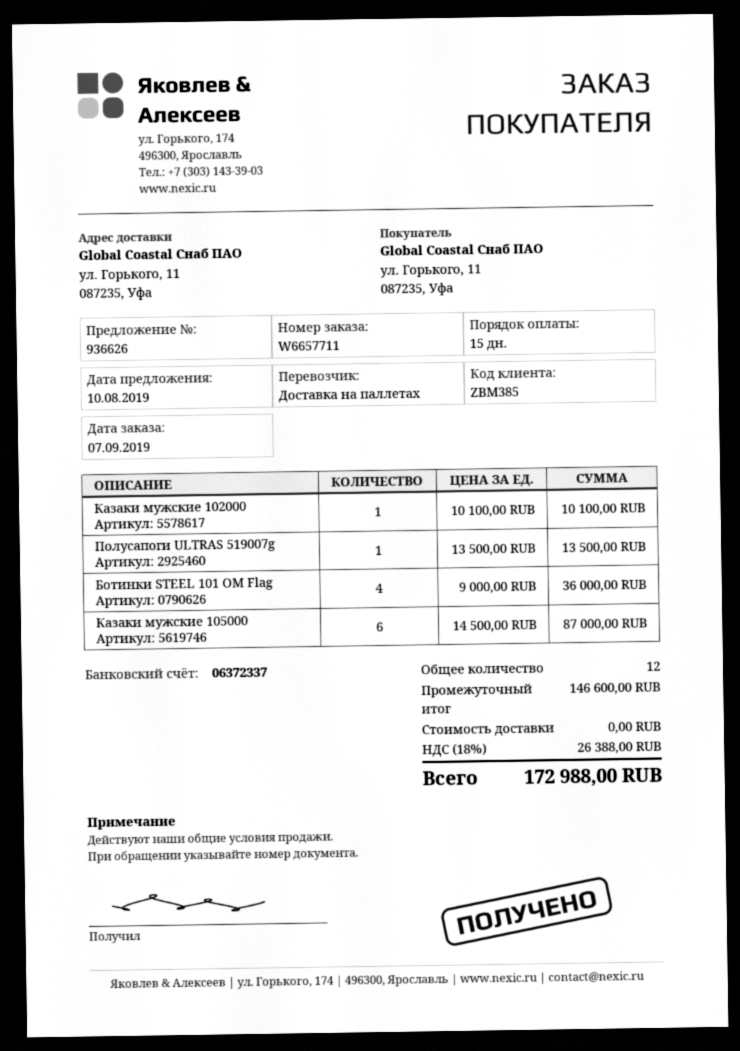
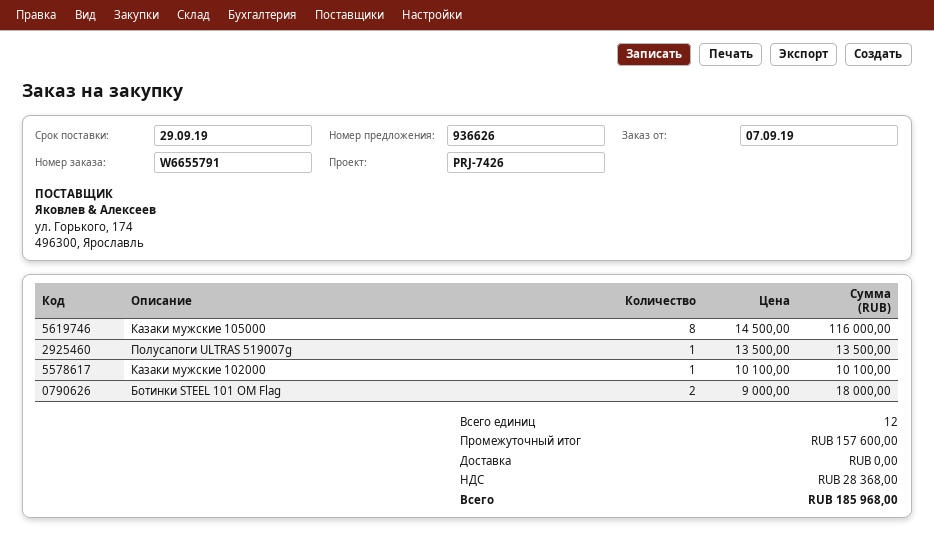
order number: W6657711 -> W6655791
Ботинки STEEL 101 OM Flag: 4 x 9000.00 = 36000.00 -> 2 x 9000.00 = 18000.00
Казаки мужские 105000: 6 x 14500.00 = 87000.00 -> 8 x 14500.00 = 116000.00
subtotal: 146600.00 -> 157600.00
tax: 26388.00 -> 28368.00
total: 172988.00 -> 185968.00

